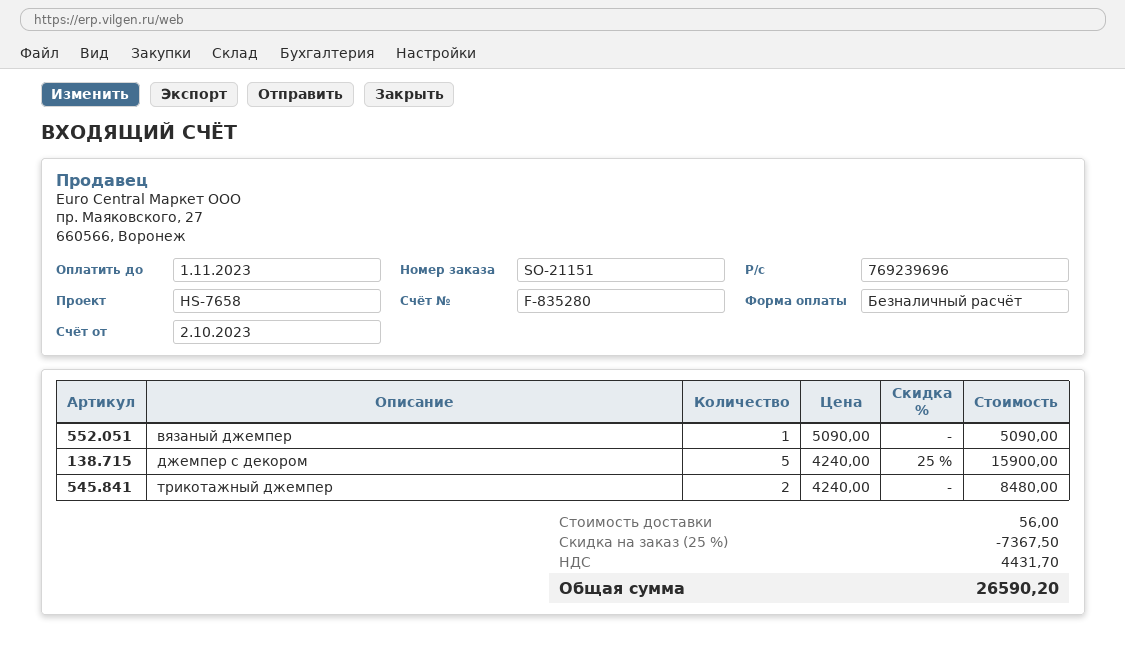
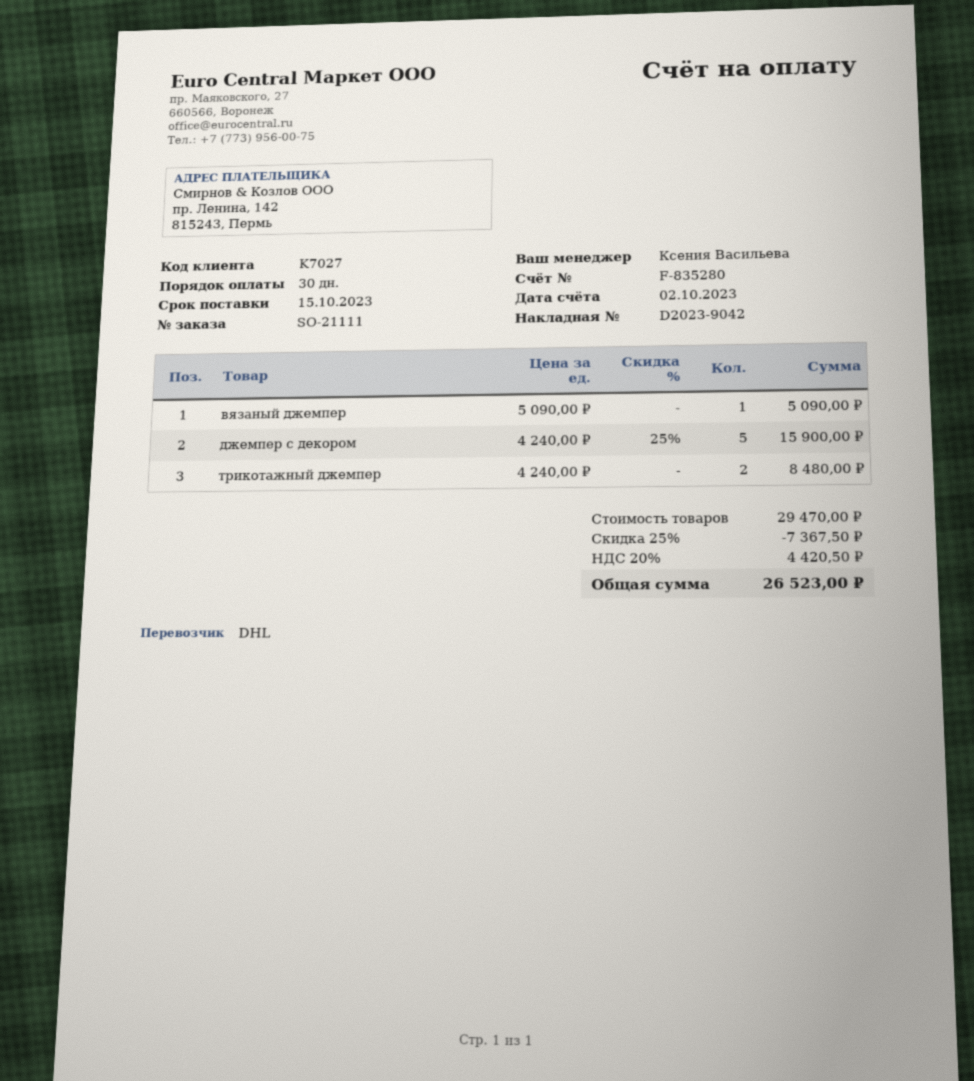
order number: SO-21151 -> SO-21111
shipping: 56.00 -> none
tax: 4431.70 -> 4420.50
total: 26590.20 -> 26523.00

